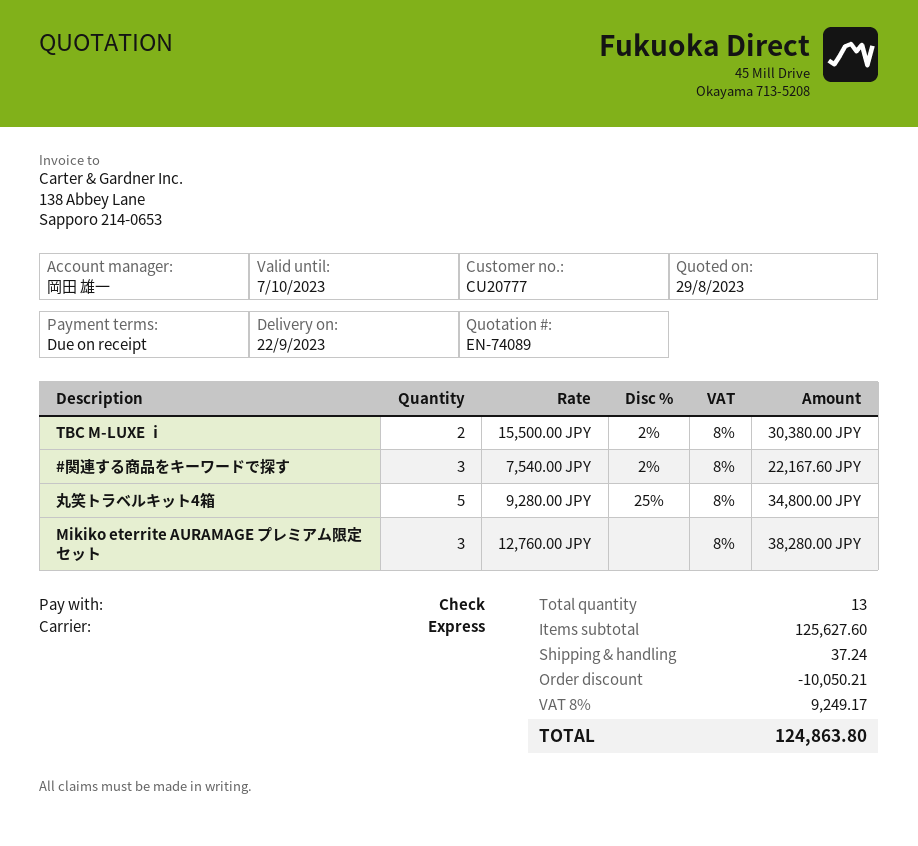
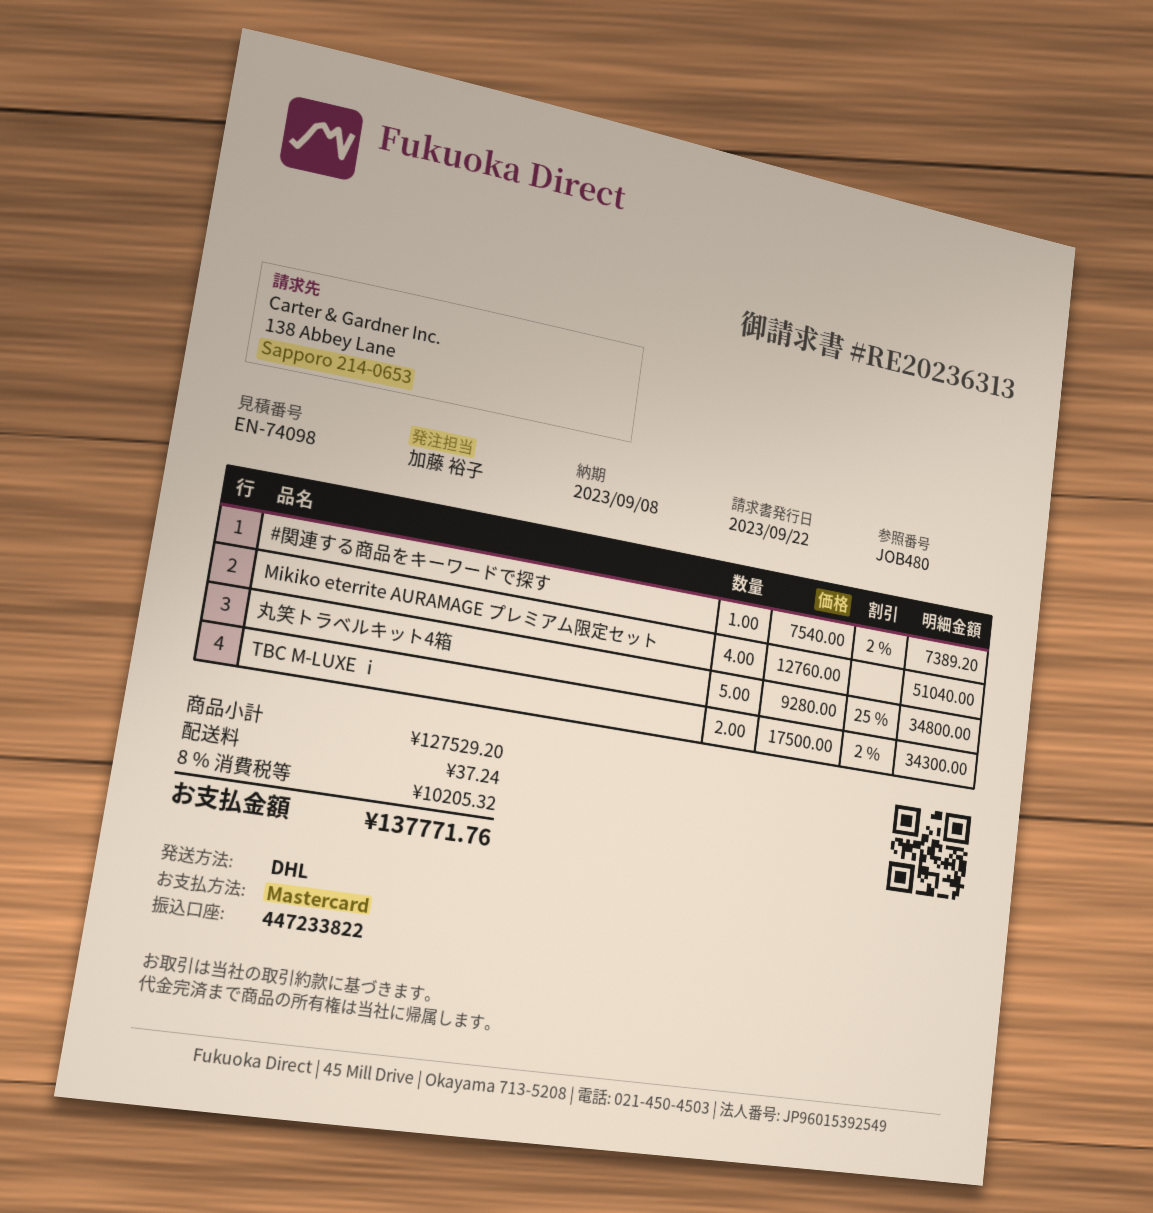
quote number: EN-74089 -> EN-74098
delivery date: 2023-09-22 -> 2023-09-08
payment method: cheque -> Mastercard
shipping method: express -> DHL
TBC M-LUXE ⅰ: 2 x 15500.00 - 2% = 30380.00 -> 2 x 17500.00 - 2% = 34300.00
#関連する商品をキーワードで探す: 3 x 7540.00 - 2% = 22167.60 -> 1 x 7540.00 - 2% = 7389.20
Mikiko eterrite AURAMAGE プレミアム限定セット: 3 x 12760.00 = 38280.00 -> 4 x 12760.00 = 51040.00
subtotal: 125627.60 -> 127529.20
discount: 10050.21 -> none
tax: 8% = 9249.17 -> 8% = 10205.32
total: 124863.80 -> 137771.76

